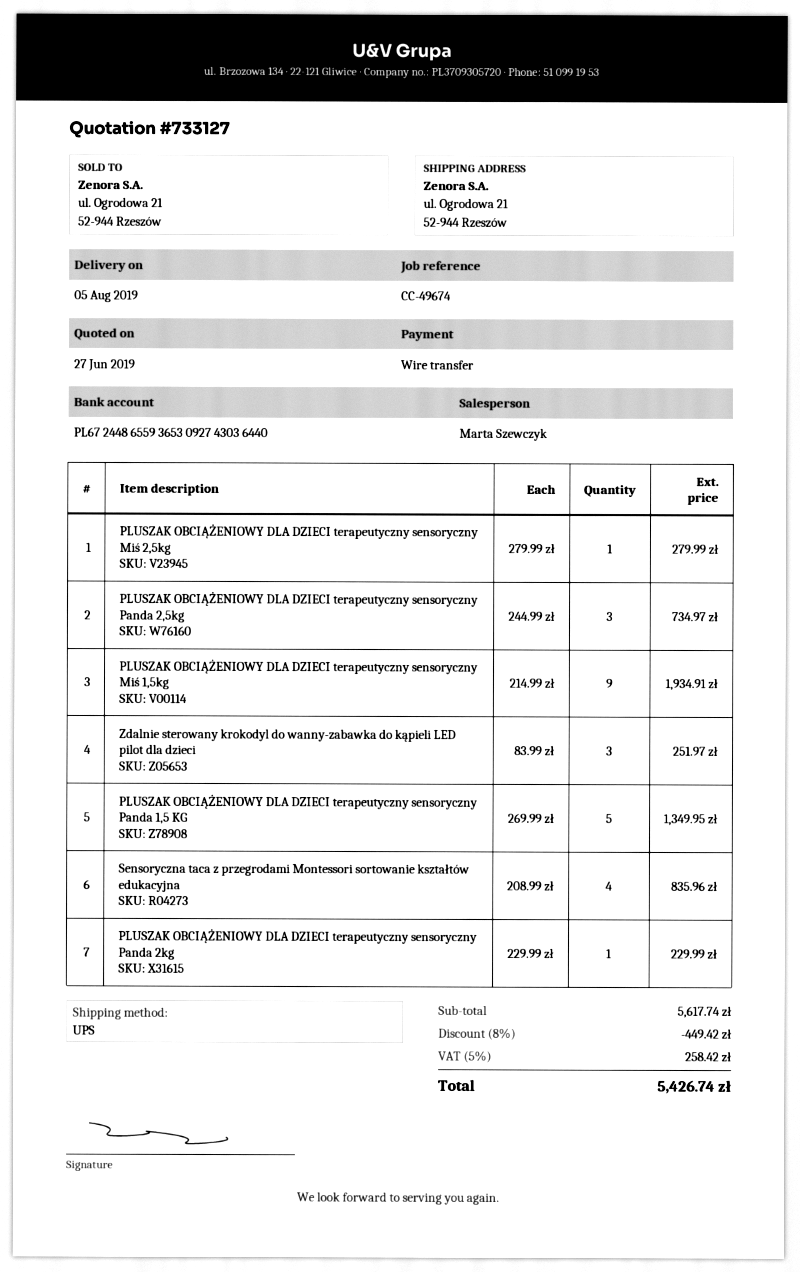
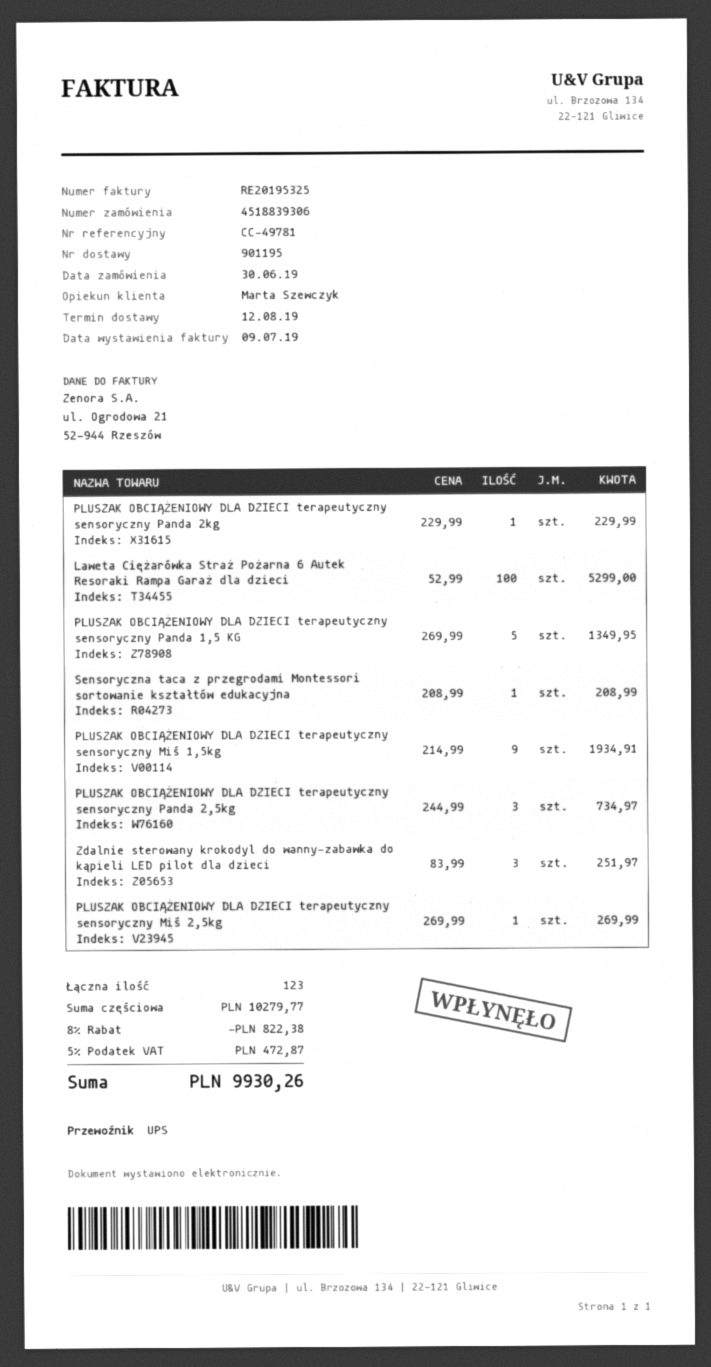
delivery date: 2019-08-05 -> 2019-08-12
reference: CC-49674 -> CC-49781
PLUSZAK OBCIĄŻENIOWY DLA DZIECI terapeutyczny sensoryczny Miś 2,5kg: 1 x 279.99 = 279.99 -> 1 x 269.99 = 269.99
Sensoryczna taca z przegrodami Montessori sortowanie kształtów edukacyjna: 4 x 208.99 = 835.96 -> 1 x 208.99 = 208.99
Laweta Ciężarówka Straż Pożarna 6 Autek Resoraki Rampa Garaż dla dzieci: none -> 100 x 52.99 = 5299.00
subtotal: 5617.74 -> 10279.77
discount: 8% = 449.42 -> 8% = 822.38
tax: 5% = 258.42 -> 5% = 472.87
total: 5426.74 -> 9930.26

